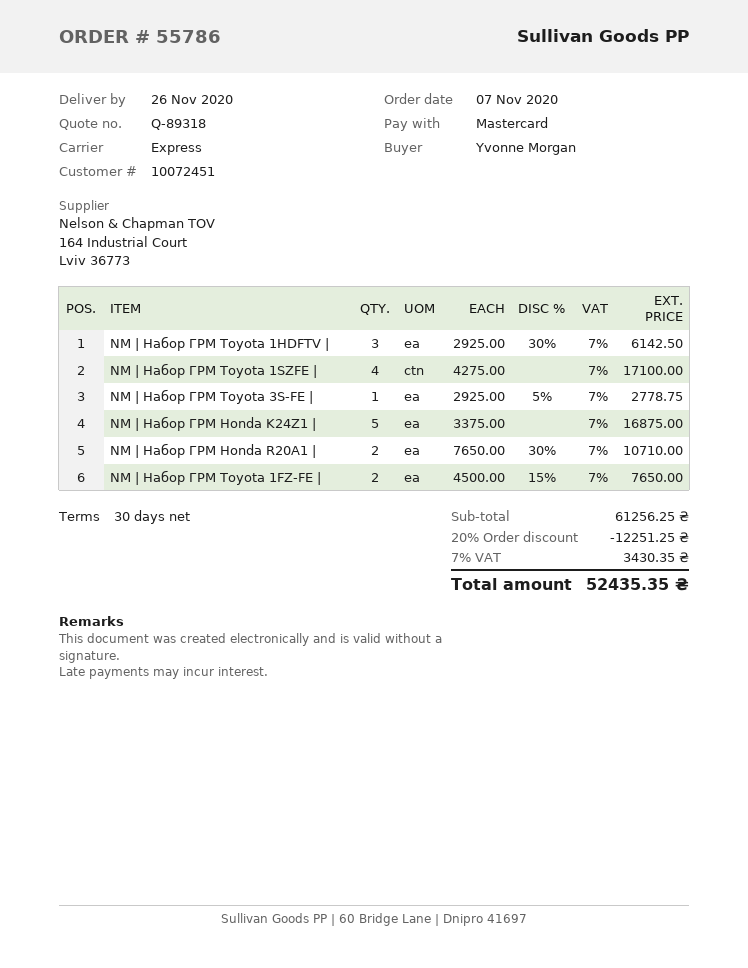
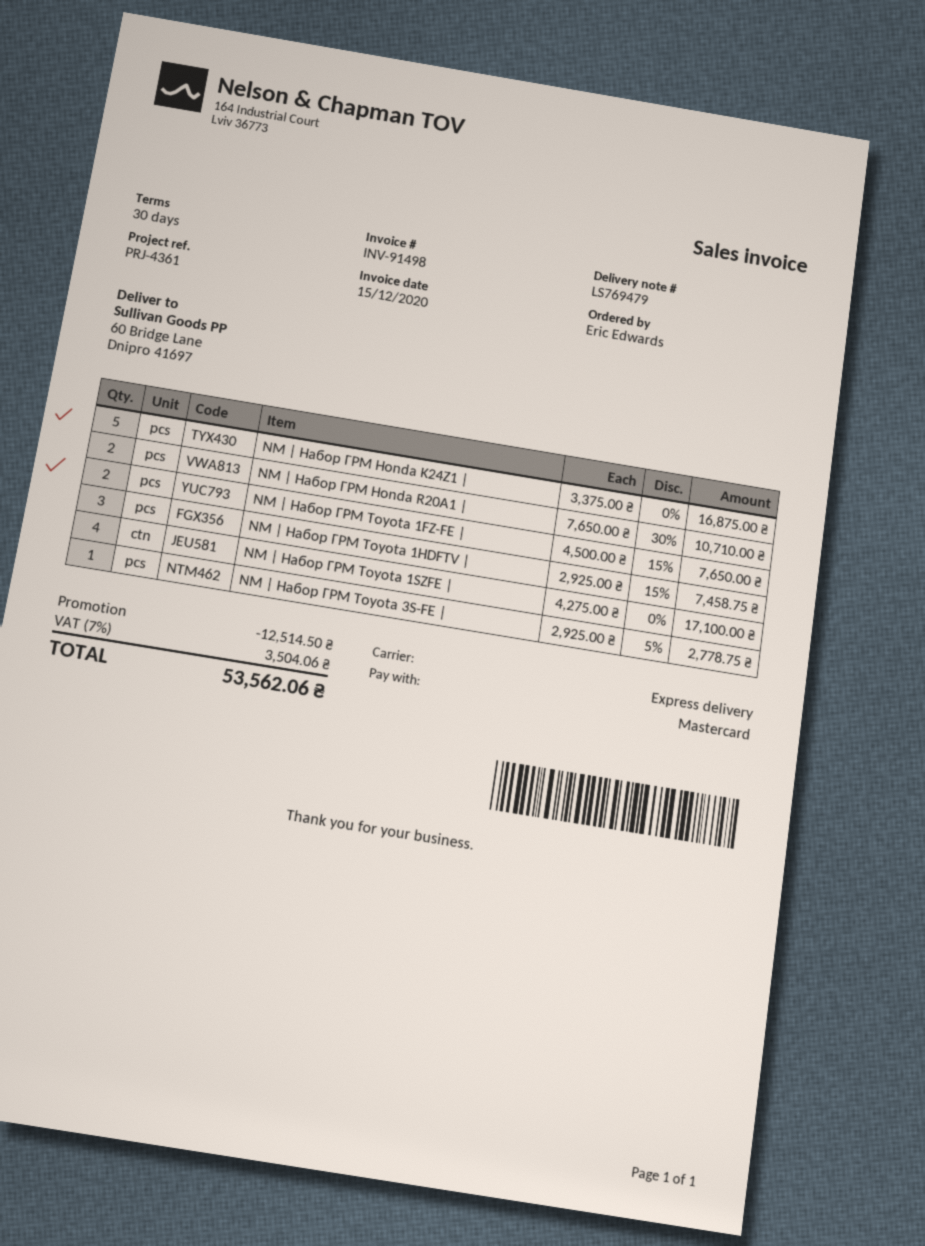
ordered by: Yvonne Morgan -> Eric Edwards
NM | Набор ГРМ Toyota 1HDFTV |: 3 x 2925.00 - 30% = 6142.50 -> 3 x 2925.00 - 15% = 7458.75
discount: 12251.25 -> 12514.50
tax: 7% = 3430.35 -> 7% = 3504.06
total: 52435.35 -> 53562.06

